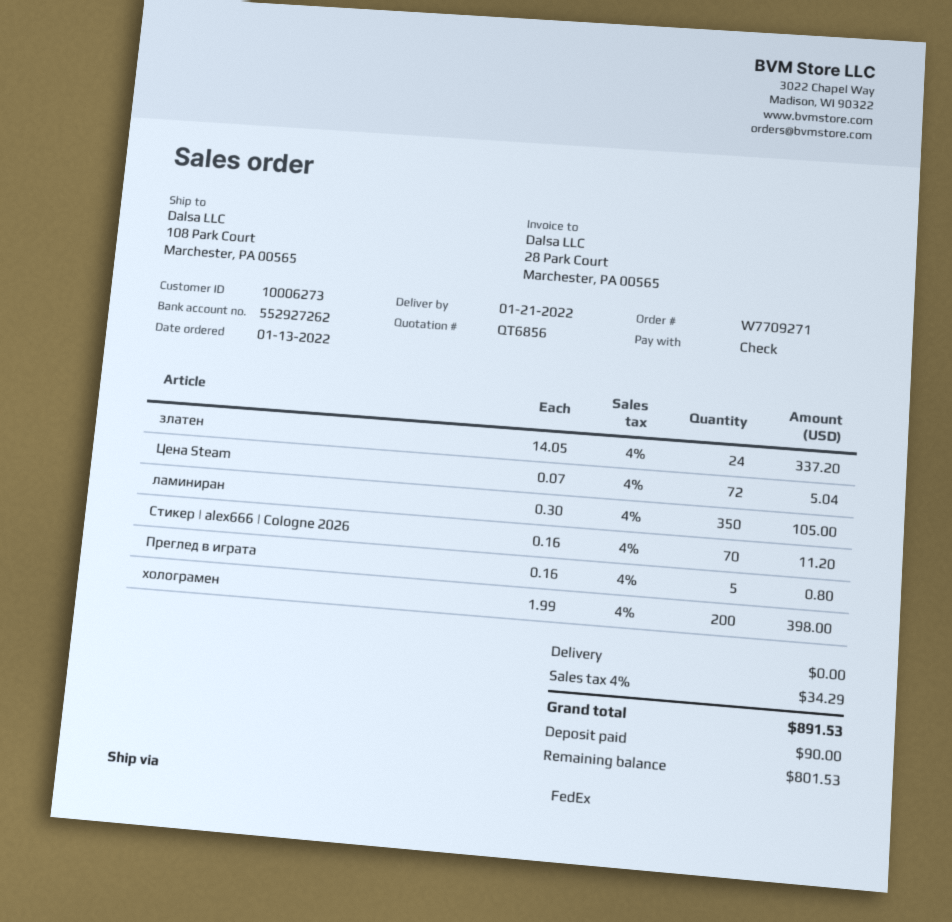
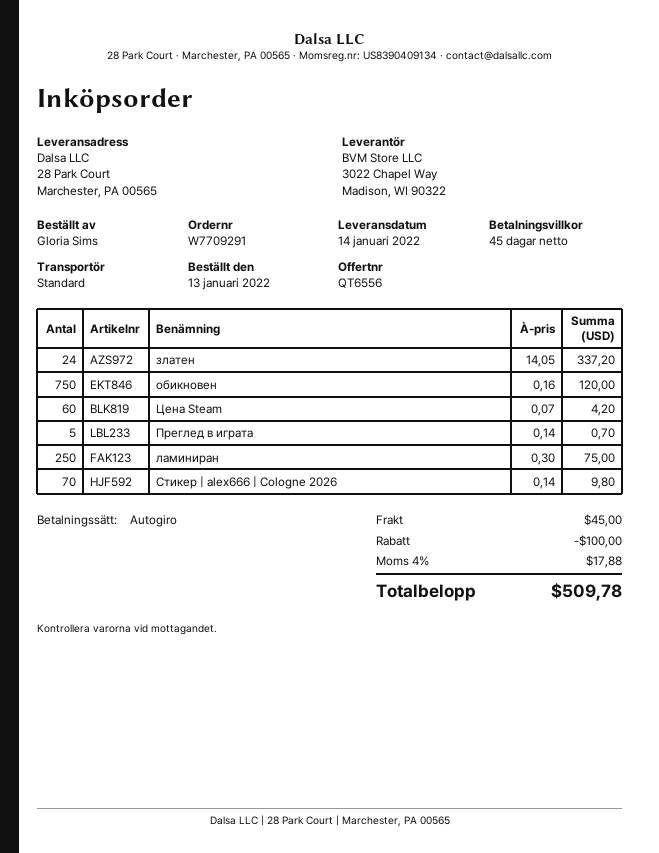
quote number: QT6856 -> QT6556
order number: W7709271 -> W7709291
delivery date: 2022-01-21 -> 2022-01-14
payment method: cheque -> direct debit
shipping method: FedEx -> standard
ship to: 108 Park Court, Marchester, PA 00565 -> 28 Park Court, Marchester, PA 00565
Цена Steam: 72 x 0.07 = 5.04 -> 60 x 0.07 = 4.20
ламиниран: 350 x 0.30 = 105.00 -> 250 x 0.30 = 75.00
Стикер | alex666 | Cologne 2026: 70 x 0.16 = 11.20 -> 70 x 0.14 = 9.80
Преглед в играта: 5 x 0.16 = 0.80 -> 5 x 0.14 = 0.70
xолограмен: 200 x 1.99 = 398.00 -> none
обикновен: none -> 750 x 0.16 = 120.00
discount: none -> 100.00
shipping: 0.00 -> 45.00
tax: 4% = 34.29 -> 4% = 17.88
total: 891.53 -> 509.78

